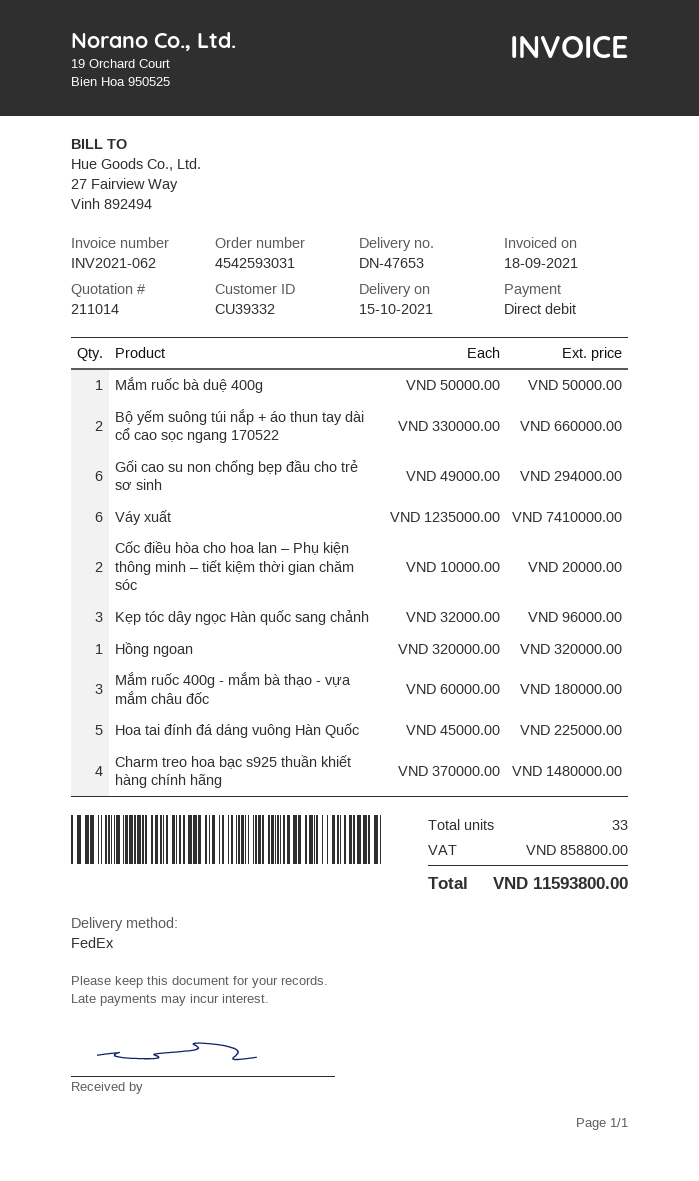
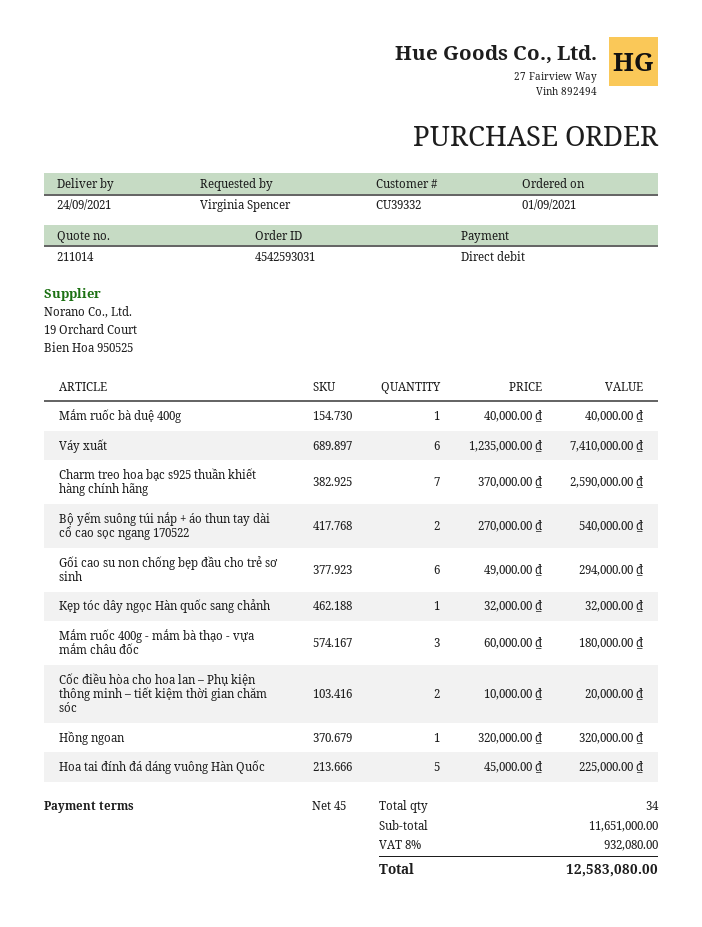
delivery date: 2021-10-15 -> 2021-09-24
Mắm ruốc bà duệ 400g: 1 x 50000.00 = 50000.00 -> 1 x 40000.00 = 40000.00
Bộ yếm suông túi nắp + áo thun tay dài cổ cao sọc ngang 170522: 2 x 330000.00 = 660000.00 -> 2 x 270000.00 = 540000.00
Kẹp tóc dây ngọc Hàn quốc sang chảnh: 3 x 32000.00 = 96000.00 -> 1 x 32000.00 = 32000.00
Charm treo hoa bạc s925 thuần khiết hàng chính hãng: 4 x 370000.00 = 1480000.00 -> 7 x 370000.00 = 2590000.00
total quantity: 33 -> 34
tax: 858800.00 -> 932080.00
total: 11593800.00 -> 12583080.00

